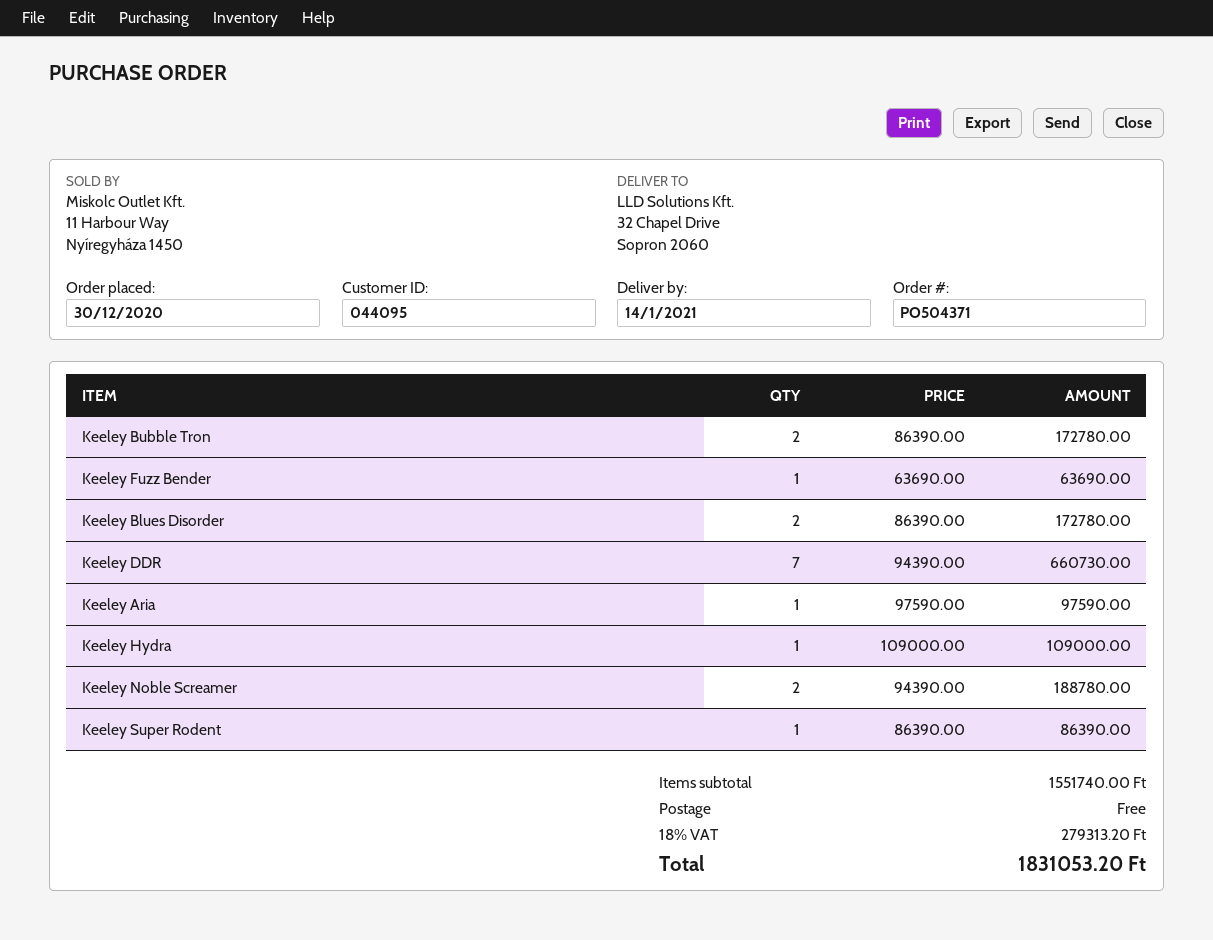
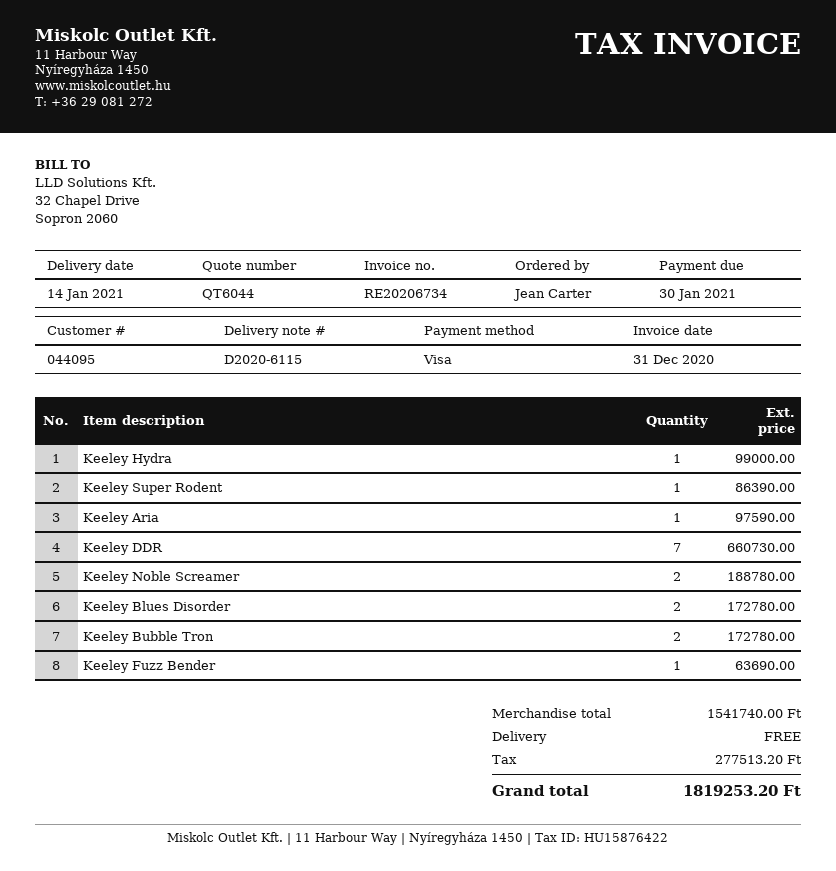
Keeley Hydra: 1 for 109000.00 -> 1 for 99000.00
subtotal: 1551740.00 -> 1541740.00
tax: 279313.20 -> 277513.20
total: 1831053.20 -> 1819253.20

